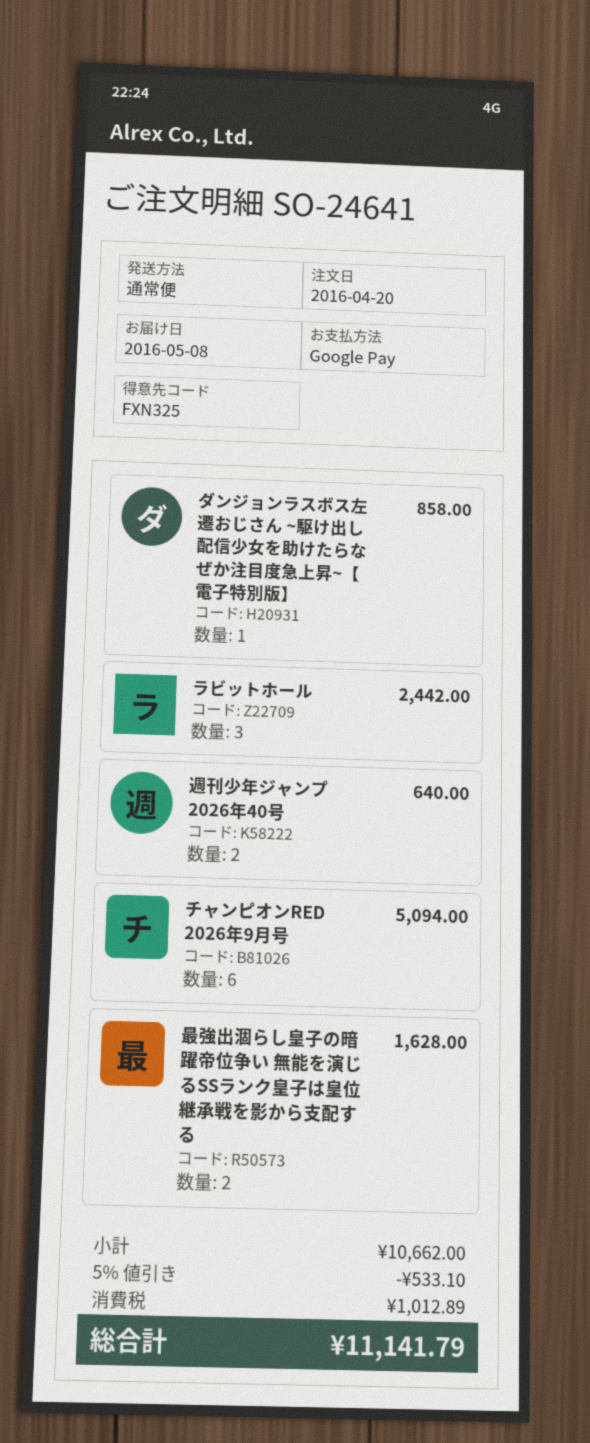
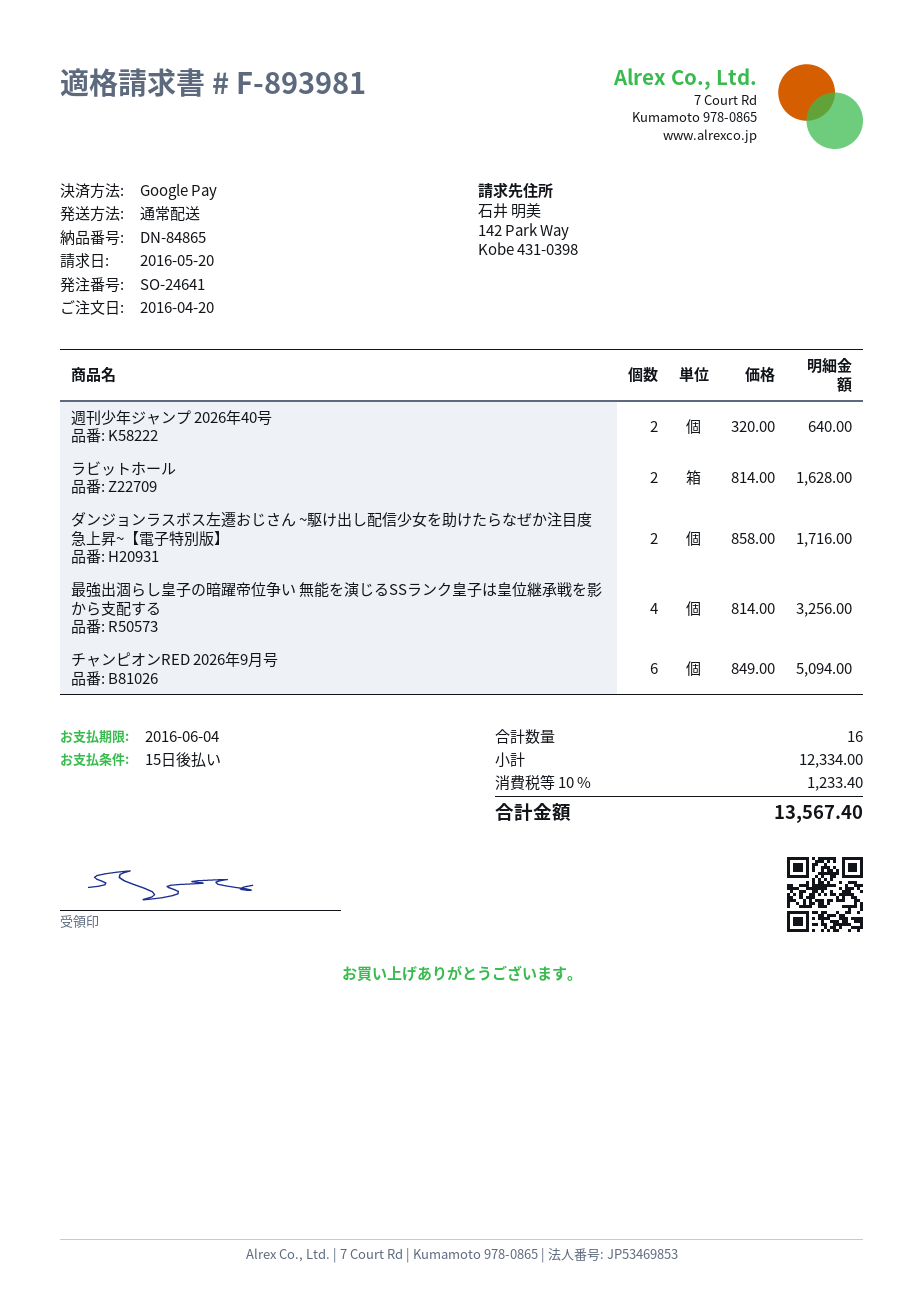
ダンジョンラスボス左遷おじさん ~駆け出し配信少女を助けたらなぜか注目度急上昇~【電子特別版】: 1 for 858.00 -> 2 for 1716.00
ラビットホール: 3 for 2442.00 -> 2 for 1628.00
最強出涸らし皇子の暗躍帝位争い 無能を演じるSSランク皇子は皇位継承戦を影から支配する: 2 for 1628.00 -> 4 for 3256.00
subtotal: 10662.00 -> 12334.00
discount: 5% = 533.10 -> none
tax: 1012.89 -> 1233.40
total: 11141.79 -> 13567.40

